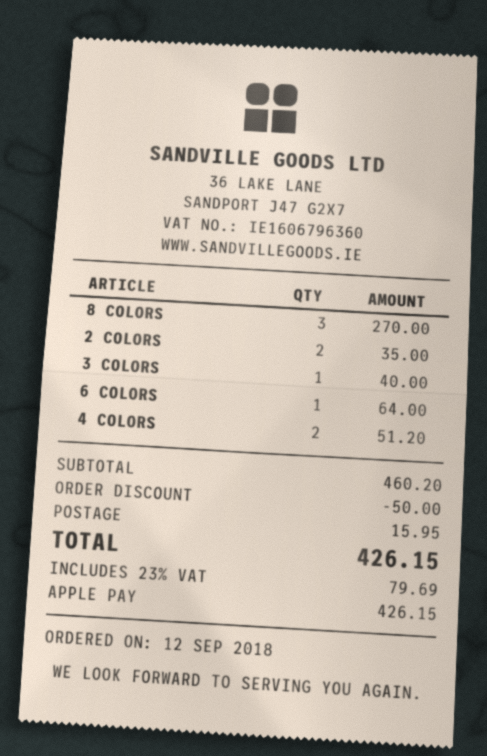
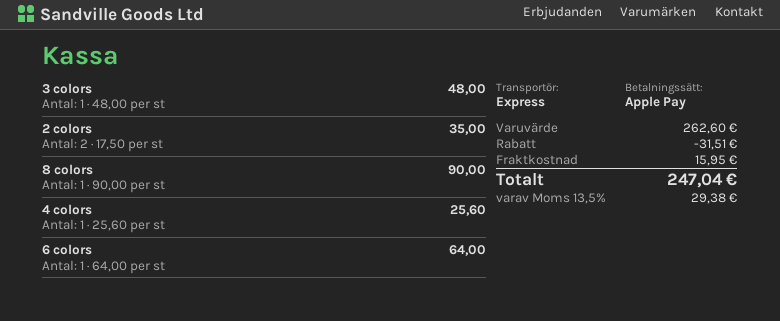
8 COLORS: 3 for 270.00 -> 1 for 90.00
3 COLORS: 1 for 40.00 -> 1 for 48.00
4 COLORS: 2 for 51.20 -> 1 for 25.60
subtotal: 460.20 -> 262.60
discount: 50.00 -> 31.51
tax: 23% = 79.69 -> 13.5% = 29.38
total: 426.15 -> 247.04

